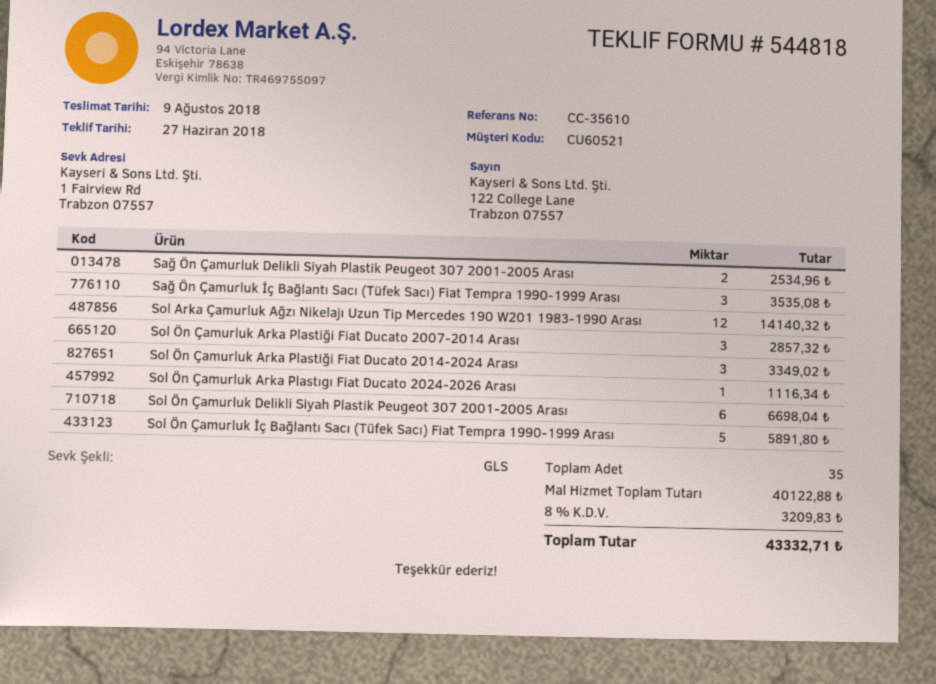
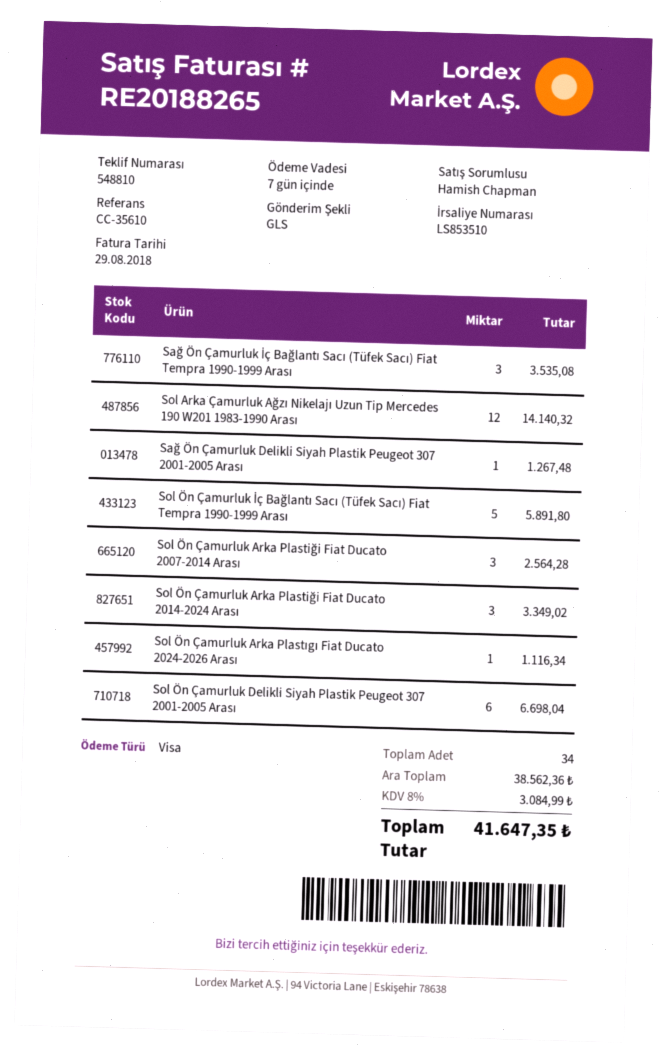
quote number: 544818 -> 548810
Sağ Ön Çamurluk Delikli Siyah Plastik Peugeot 307 2001-2005 Arası: 2 for 2534.96 -> 1 for 1267.48
Sol Ön Çamurluk Arka Plastiği Fiat Ducato 2007-2014 Arası: 3 for 2857.32 -> 3 for 2564.28
total quantity: 35 -> 34
subtotal: 40122.88 -> 38562.36
tax: 8% = 3209.83 -> 8% = 3084.99
total: 43332.71 -> 41647.35

